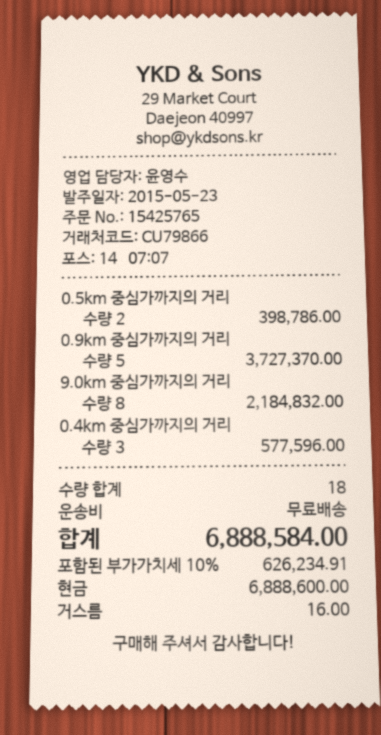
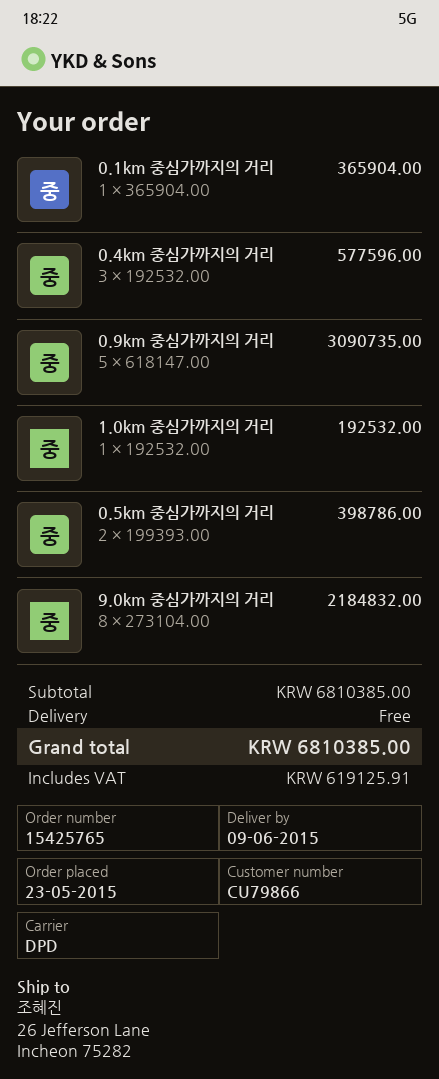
0.9km 중심가까지의 거리: 5 for 3727370.00 -> 5 for 3090735.00
0.1km 중심가까지의 거리: none -> 1 for 365904.00
1.0km 중심가까지의 거리: none -> 1 for 192532.00
tax: 626234.91 -> 619125.91
total: 6888584.00 -> 6810385.00

